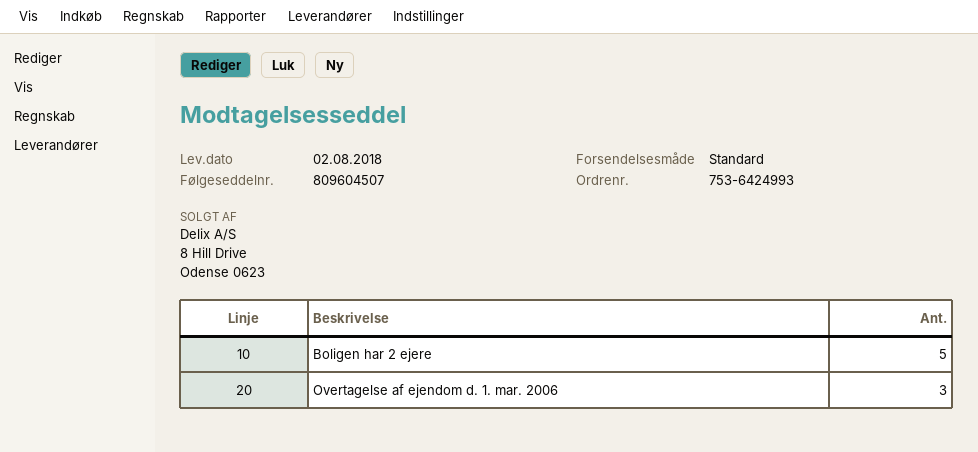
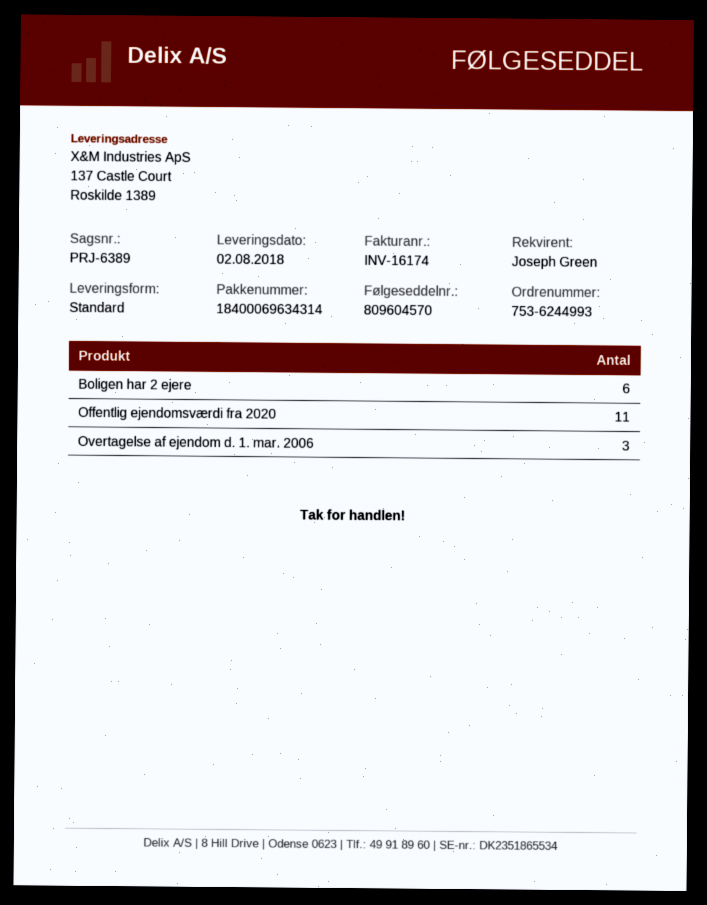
order number: 753-6424993 -> 753-6244993
delivery note number: 809604507 -> 809604570
Boligen har 2 ejere: 5 -> 6
Offentlig ejendomsværdi fra 2020: none -> 11

